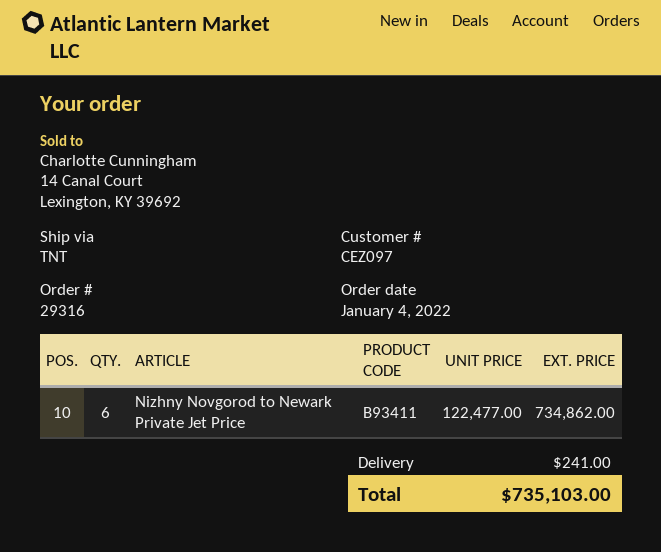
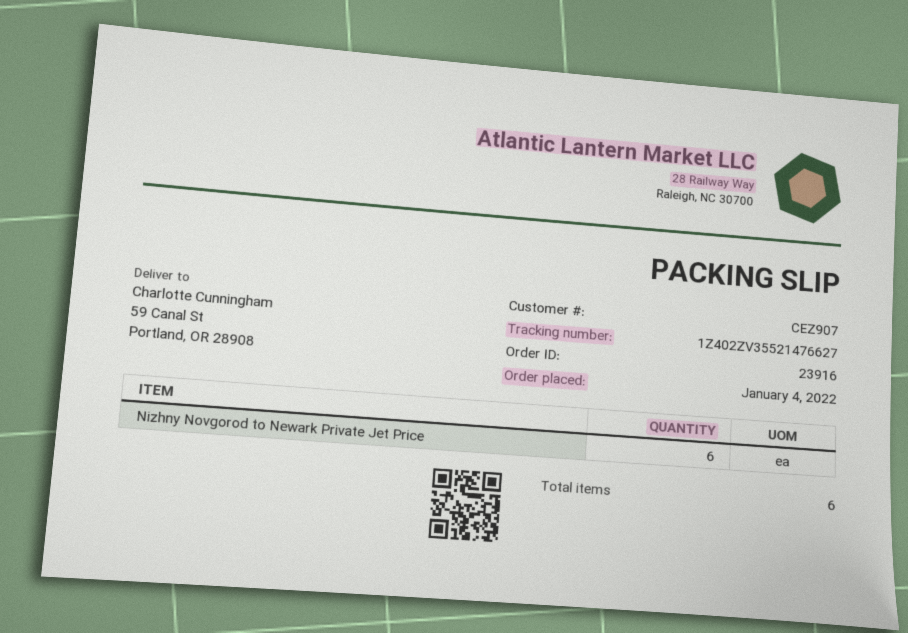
order number: 29316 -> 23916
customer number: CEZ097 -> CEZ907

